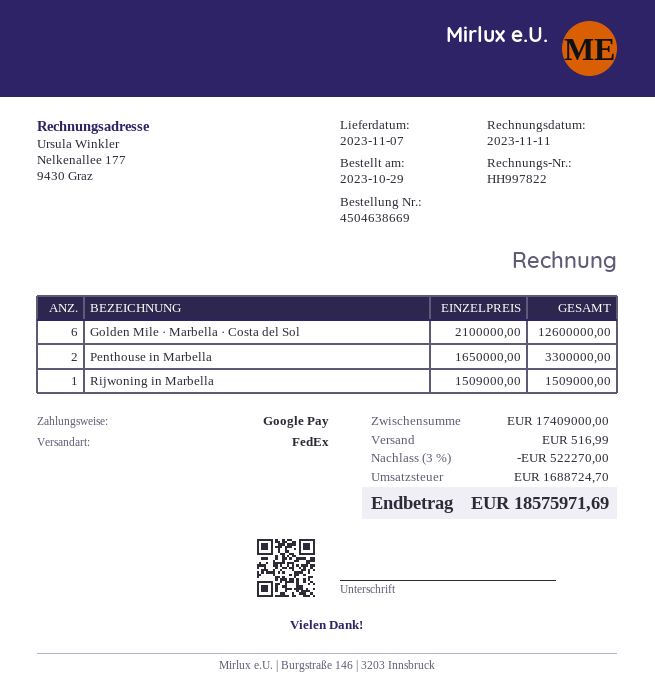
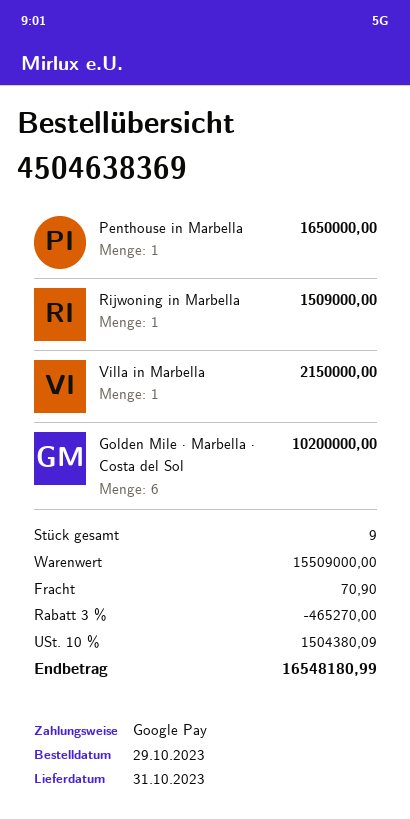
order number: 4504638669 -> 4504638369
delivery date: 2023-11-07 -> 2023-10-31
Golden Mile · Marbella · Costa del Sol: 6 for 12600000.00 -> 6 for 10200000.00
Penthouse in Marbella: 2 for 3300000.00 -> 1 for 1650000.00
Villa in Marbella: none -> 1 for 2150000.00
subtotal: 17409000.00 -> 15509000.00
discount: 3% = 522270.00 -> 3% = 465270.00
shipping: 516.99 -> 70.90
tax: 1688724.70 -> 1504380.09
total: 18575971.69 -> 16548180.99

